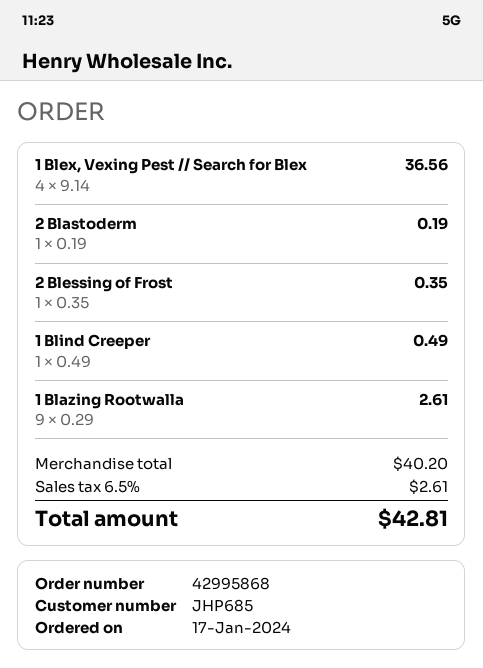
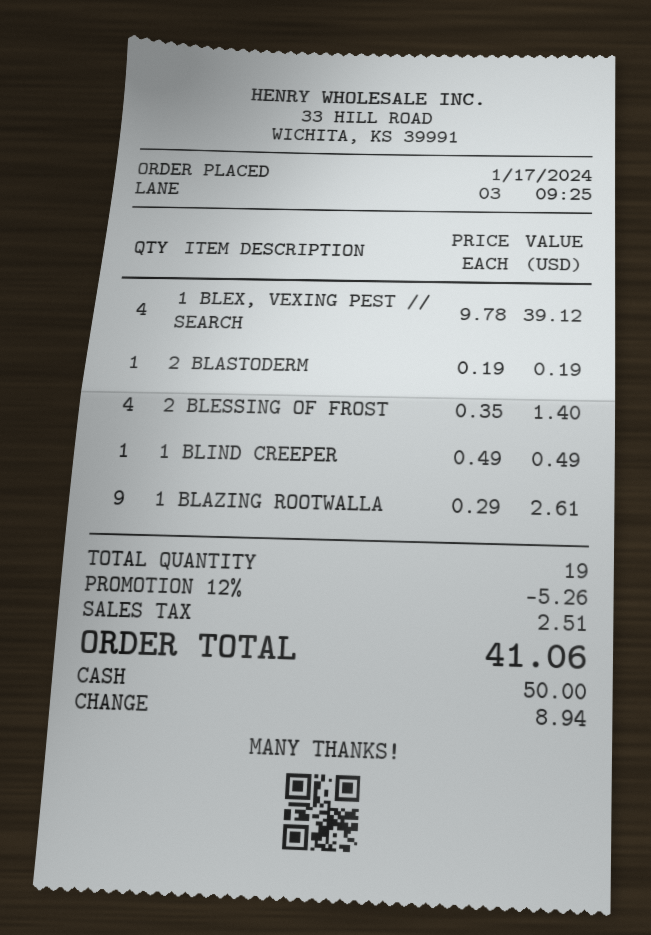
1 Blex, Vexing Pest // Search for Blex: 4 x 9.14 = 36.56 -> 4 x 9.78 = 39.12
2 Blessing of Frost: 1 x 0.35 = 0.35 -> 4 x 0.35 = 1.40
discount: none -> 12% = 5.26
tax: 2.61 -> 2.51
total: 42.81 -> 41.06

